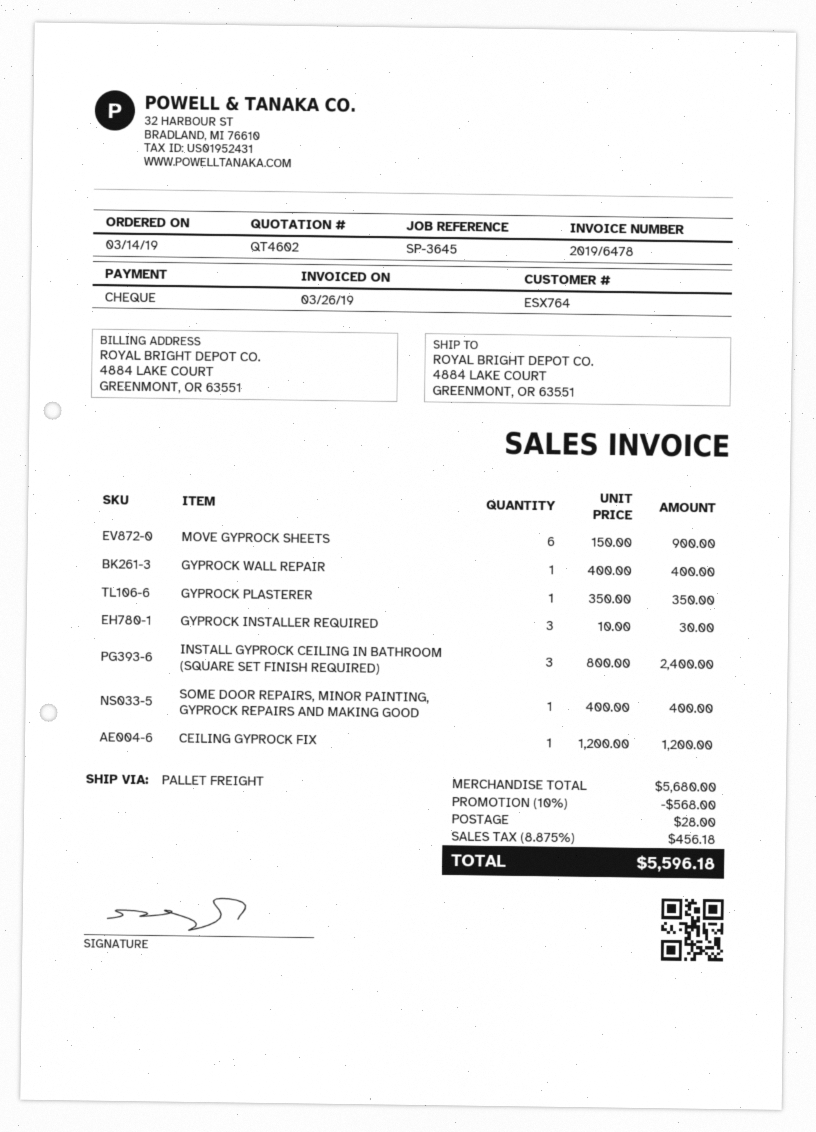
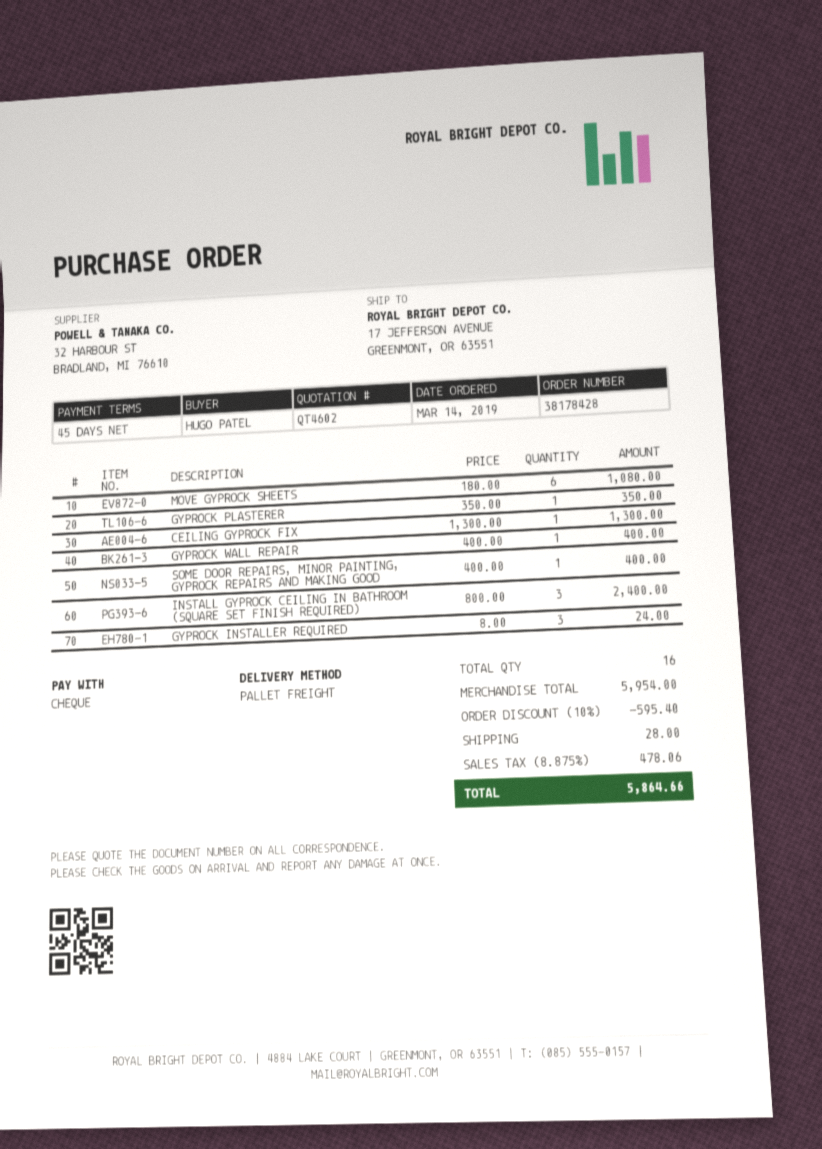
ship to: 4884 LAKE COURT, GREENMONT, OR 63551 -> 17 JEFFERSON AVENUE, GREENMONT, OR 63551
MOVE GYPROCK SHEETS: 6 x 150.00 = 900.00 -> 6 x 180.00 = 1080.00
GYPROCK INSTALLER REQUIRED: 3 x 10.00 = 30.00 -> 3 x 8.00 = 24.00
CEILING GYPROCK FIX: 1 x 1200.00 = 1200.00 -> 1 x 1300.00 = 1300.00
subtotal: 5680.00 -> 5954.00
discount: 10% = 568.00 -> 10% = 595.40
tax: 8.875% = 456.18 -> 8.875% = 478.06
total: 5596.18 -> 5864.66

